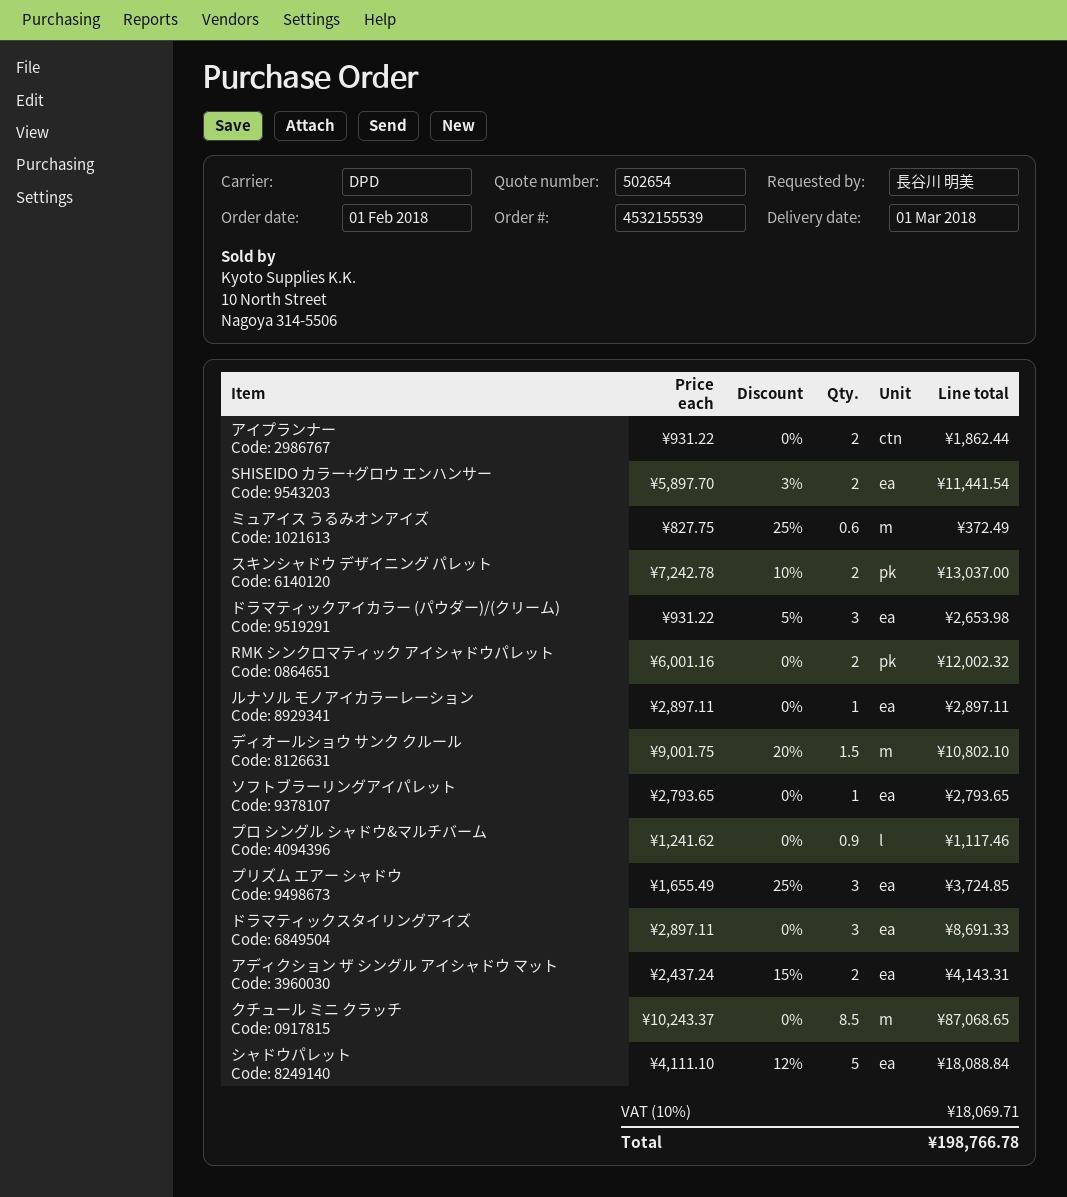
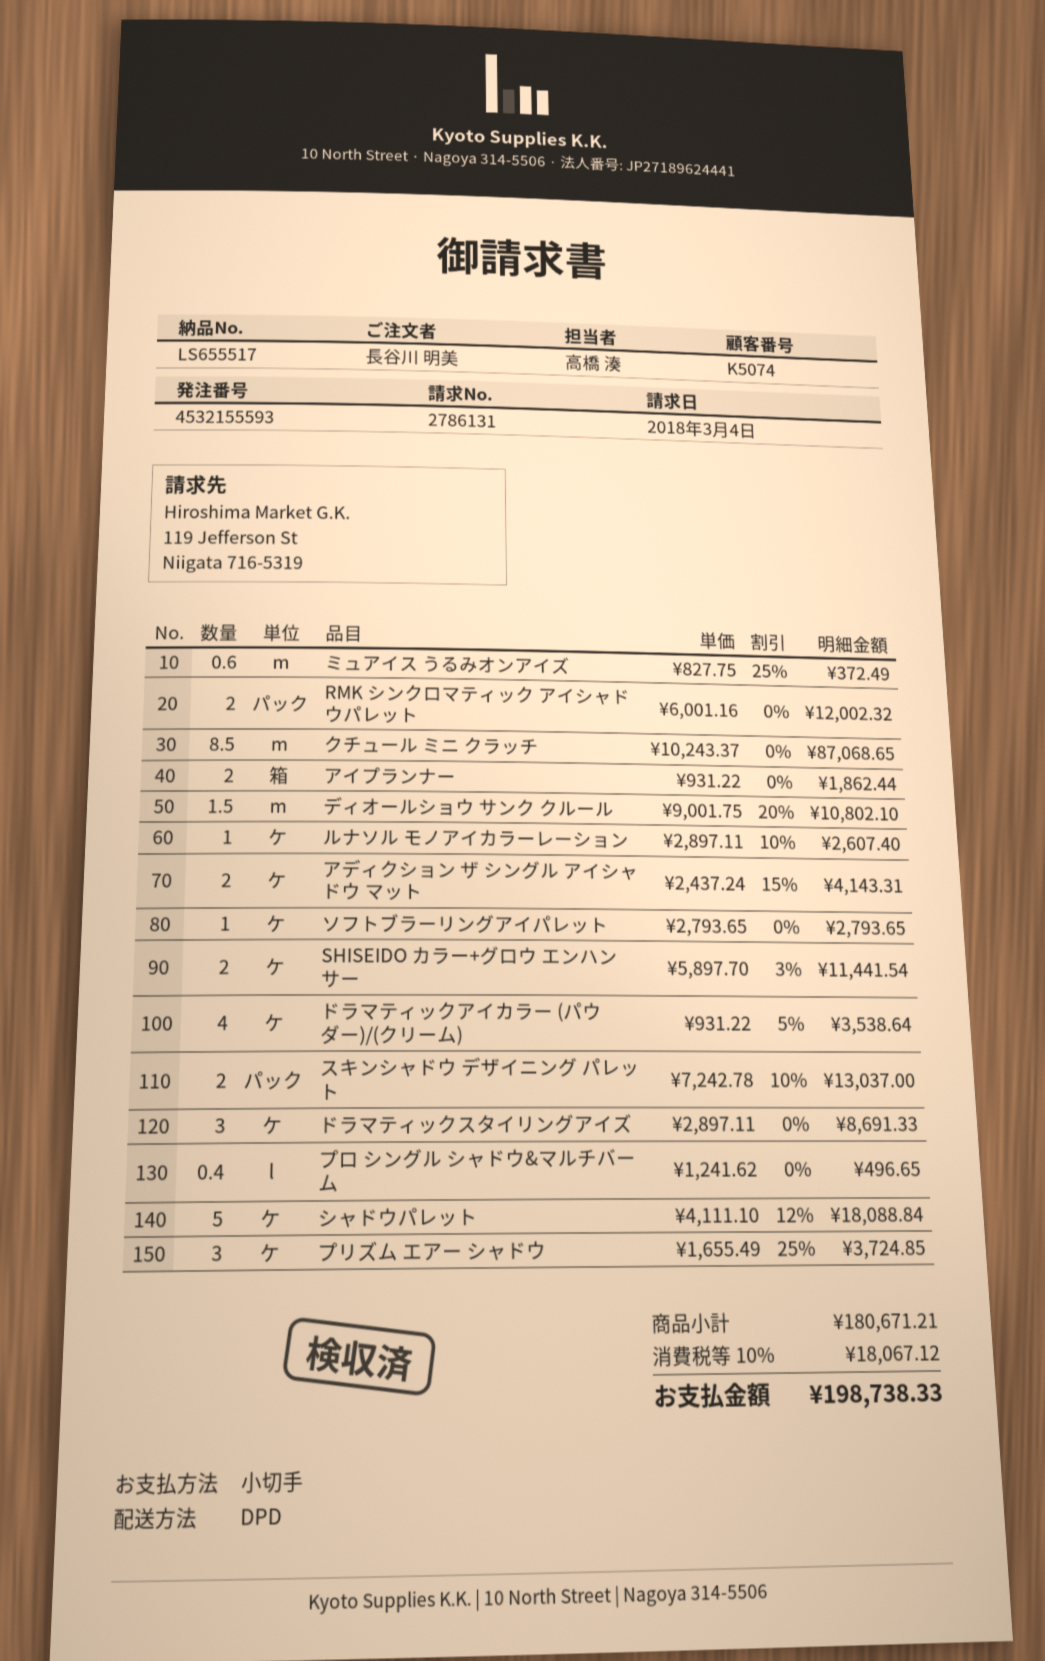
order number: 4532155539 -> 4532155593
ドラマティックアイカラー (パウダー)/(クリーム): 3 x 931.22 - 5% = 2653.98 -> 4 x 931.22 - 5% = 3538.64
ルナソル モノアイカラーレーション: 1 x 2897.11 = 2897.11 -> 1 x 2897.11 - 10% = 2607.40
プロ シングル シャドウ&マルチバーム: 0.9 x 1241.62 = 1117.46 -> 0.4 x 1241.62 = 496.65
tax: 10% = 18069.71 -> 10% = 18067.12
total: 198766.78 -> 198738.33

